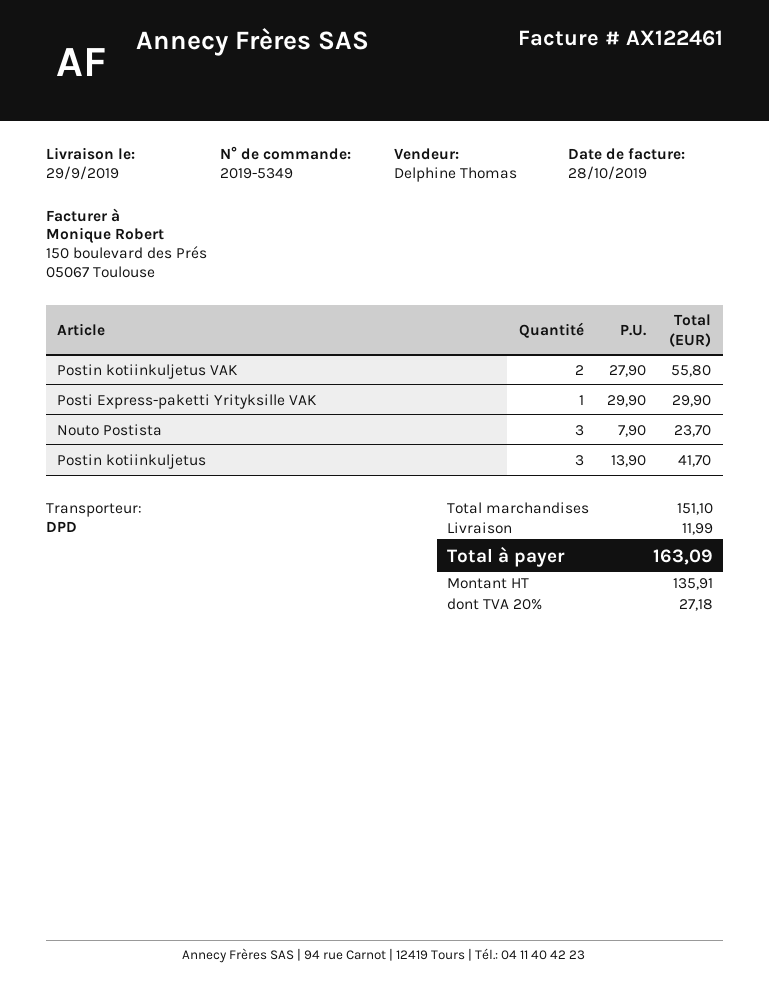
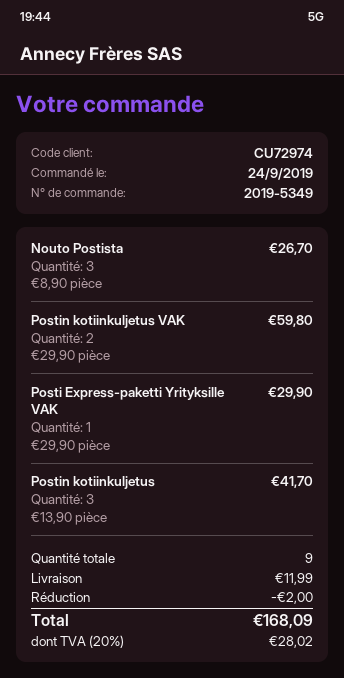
Postin kotiinkuljetus VAK: 2 x 27.90 = 55.80 -> 2 x 29.90 = 59.80
Nouto Postista: 3 x 7.90 = 23.70 -> 3 x 8.90 = 26.70
discount: none -> 2.00
tax: 20% = 27.18 -> 20% = 28.02
total: 163.09 -> 168.09

